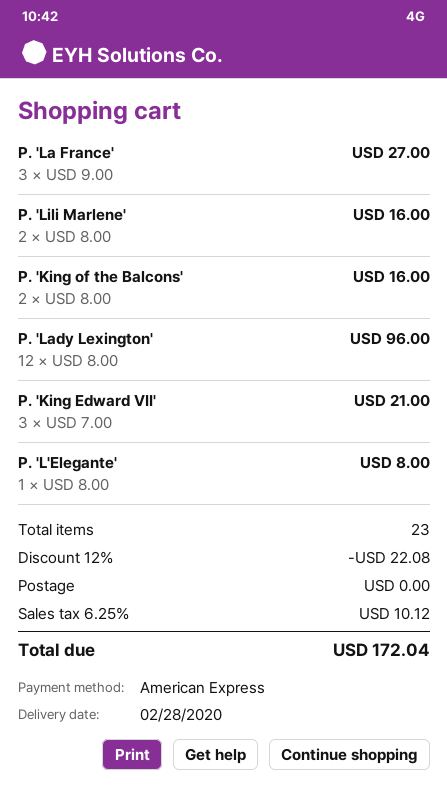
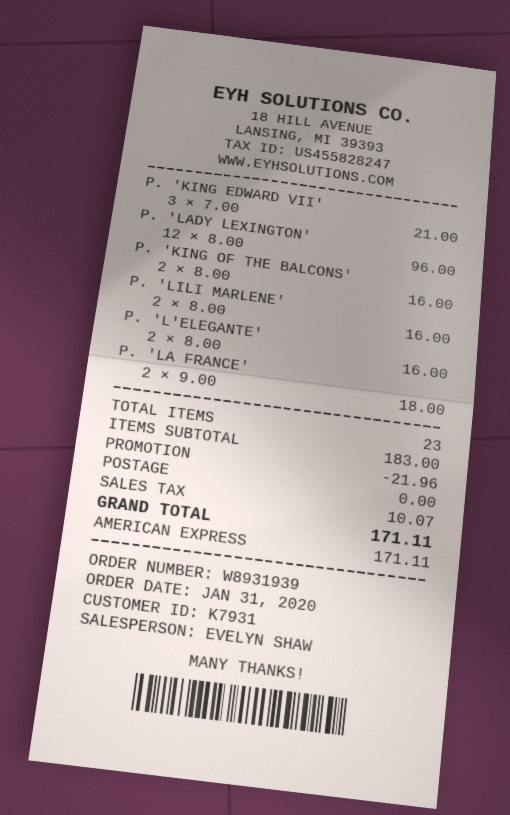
P. 'La France': 3 x 9.00 = 27.00 -> 2 x 9.00 = 18.00
P. 'L'Elegante': 1 x 8.00 = 8.00 -> 2 x 8.00 = 16.00
discount: 22.08 -> 21.96
tax: 10.12 -> 10.07
total: 172.04 -> 171.11

